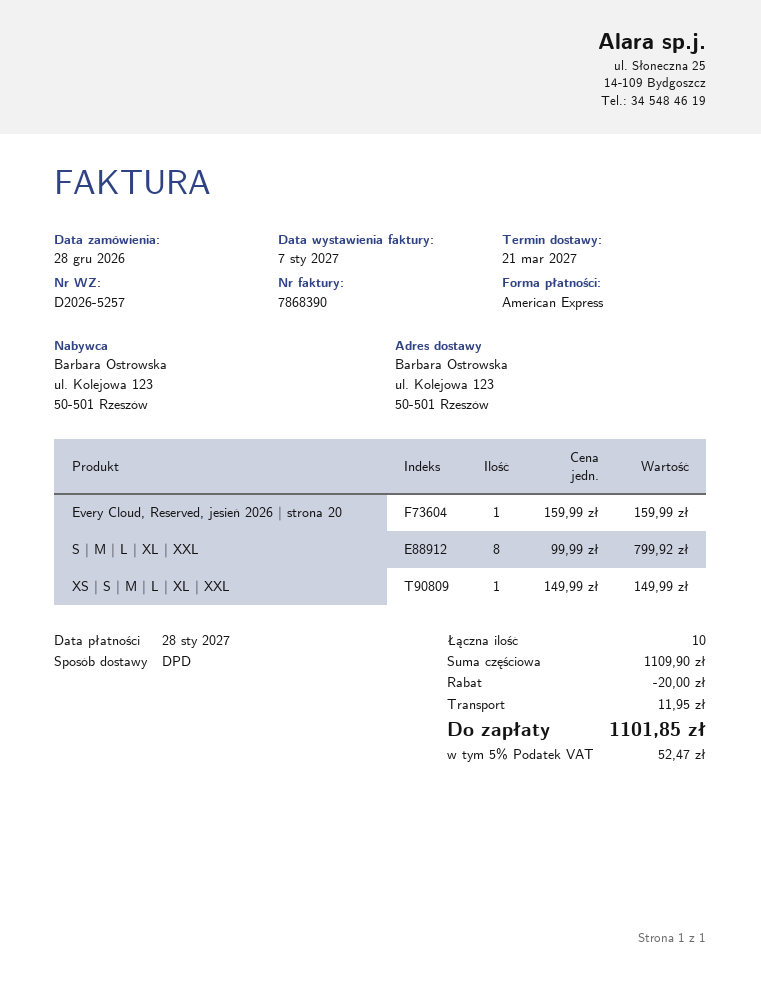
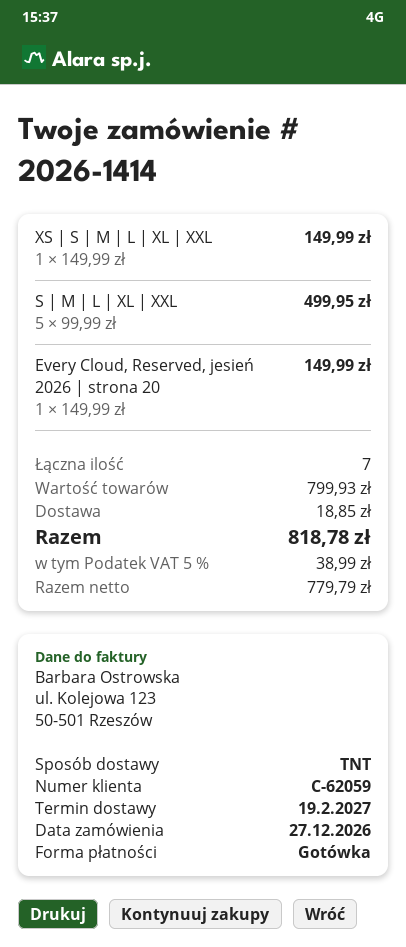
order date: 2026-12-28 -> 2026-12-27
delivery date: 2027-03-21 -> 2027-02-19
payment method: American Express -> cash
shipping method: DPD -> TNT
Every Cloud, Reserved, jesień 2026 | strona 20: 1 x 159.99 = 159.99 -> 1 x 149.99 = 149.99
S | M | L | XL | XXL: 8 x 99.99 = 799.92 -> 5 x 99.99 = 499.95
total quantity: 10 -> 7
subtotal: 1109.90 -> 799.93
discount: 20.00 -> none
shipping: 11.95 -> 18.85
tax: 5% = 52.47 -> 5% = 38.99
total: 1101.85 -> 818.78

